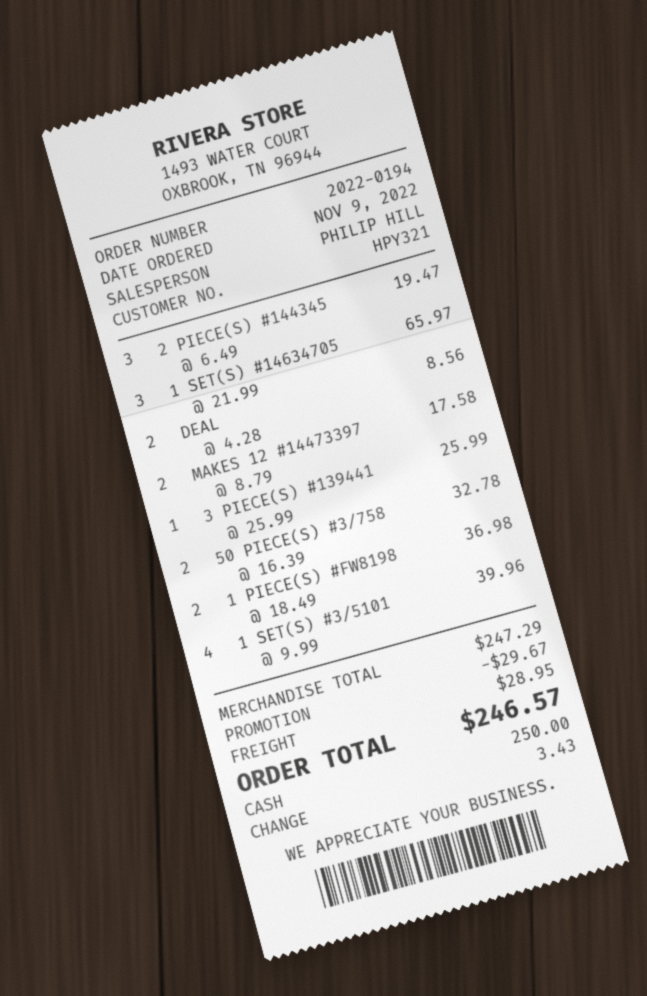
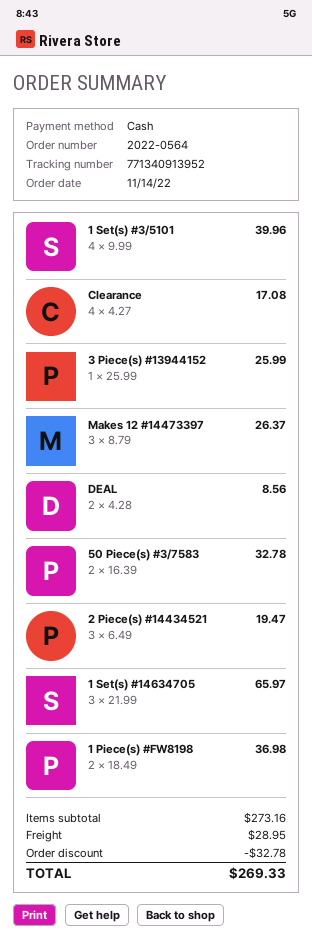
order number: 2022-0194 -> 2022-0564
order date: 2022-11-09 -> 2022-11-14
MAKES 12 #14473397: 2 x 8.79 = 17.58 -> 3 x 8.79 = 26.37
Clearance: none -> 4 x 4.27 = 17.08
subtotal: 247.29 -> 273.16
discount: 29.67 -> 32.78
total: 246.57 -> 269.33

